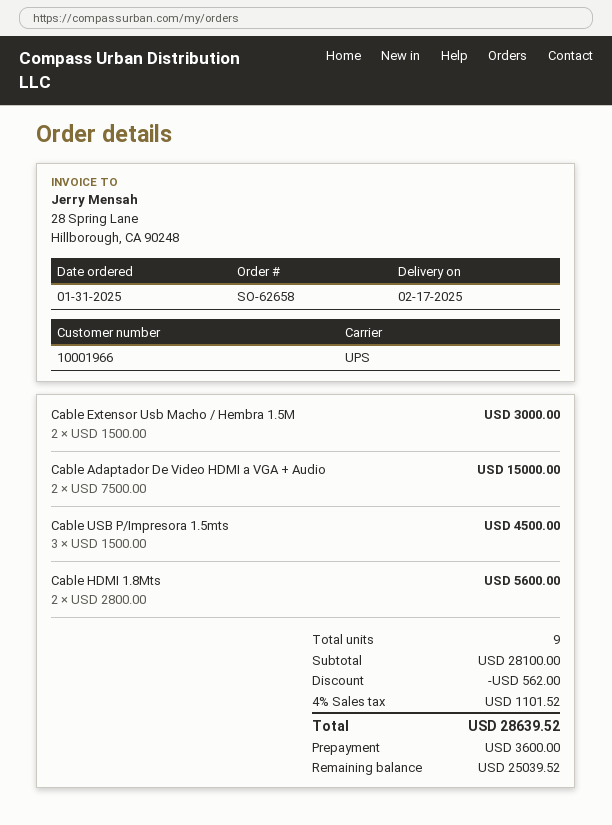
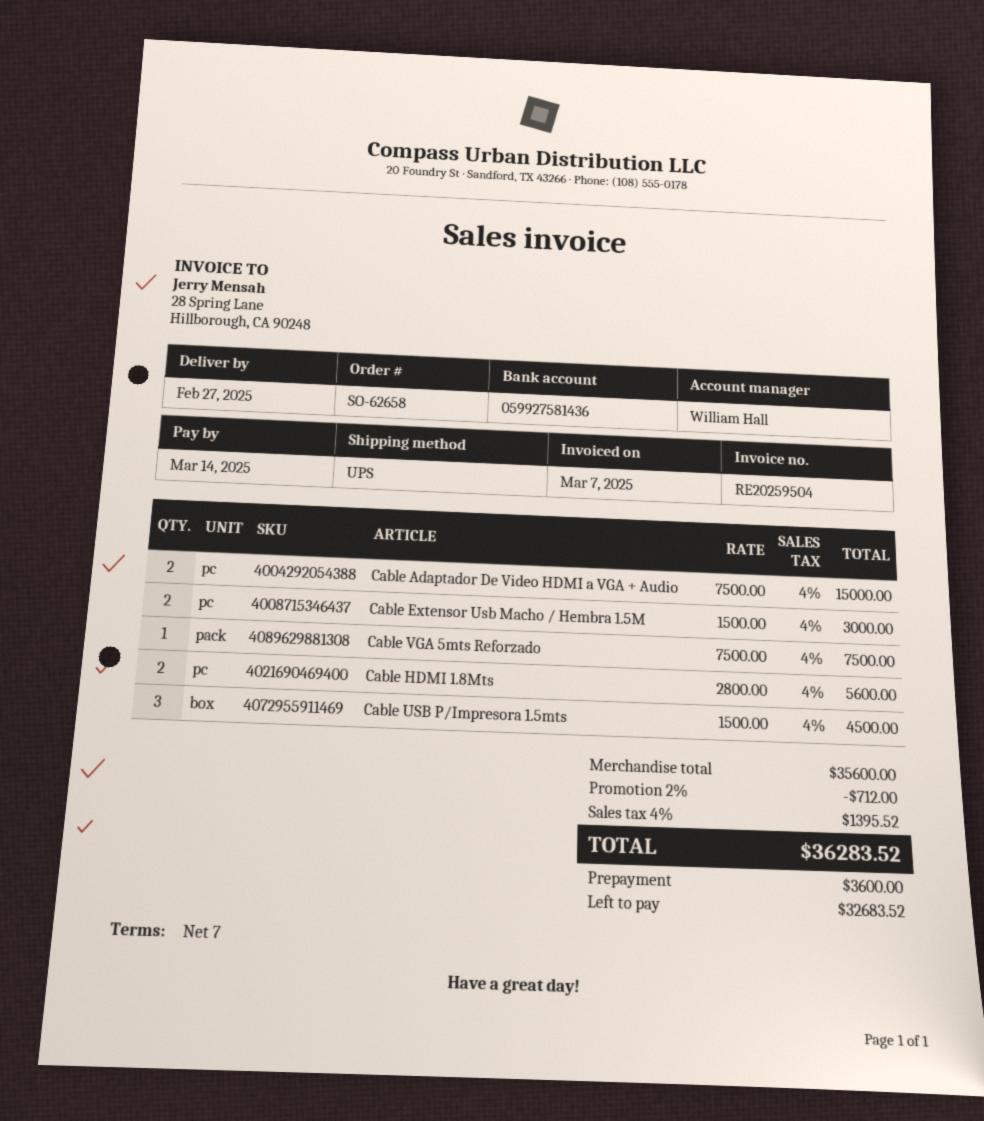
delivery date: 2025-02-17 -> 2025-02-27
Cable VGA 5mts Reforzado: none -> 1 x 7500.00 = 7500.00
subtotal: 28100.00 -> 35600.00
discount: 562.00 -> 712.00
tax: 4% = 1101.52 -> 4% = 1395.52
total: 28639.52 -> 36283.52
balance: 25039.52 -> 32683.52

